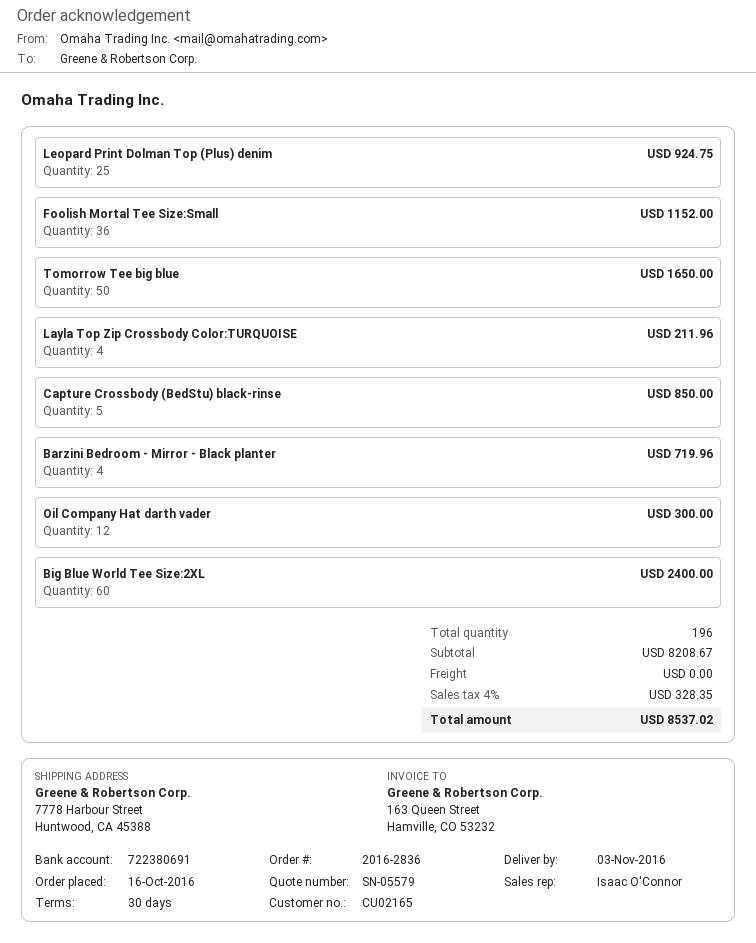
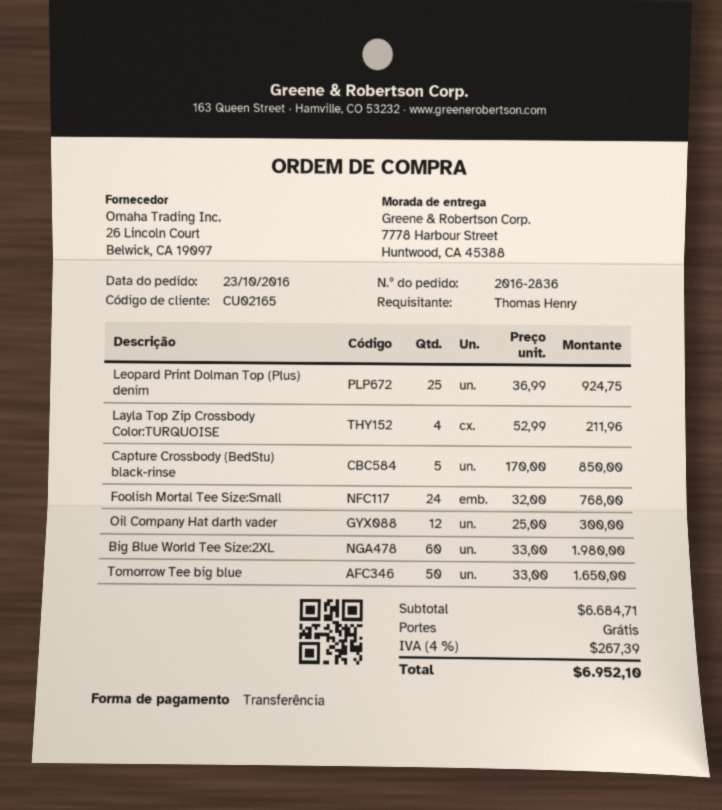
order date: 2016-10-16 -> 2016-10-23
Foolish Mortal Tee Size:Small: 36 for 1152.00 -> 24 for 768.00
Barzini Bedroom - Mirror - Black planter: 4 for 719.96 -> none
Big Blue World Tee Size:2XL: 60 for 2400.00 -> 60 for 1980.00
subtotal: 8208.67 -> 6684.71
tax: 4% = 328.35 -> 4% = 267.39
total: 8537.02 -> 6952.10

